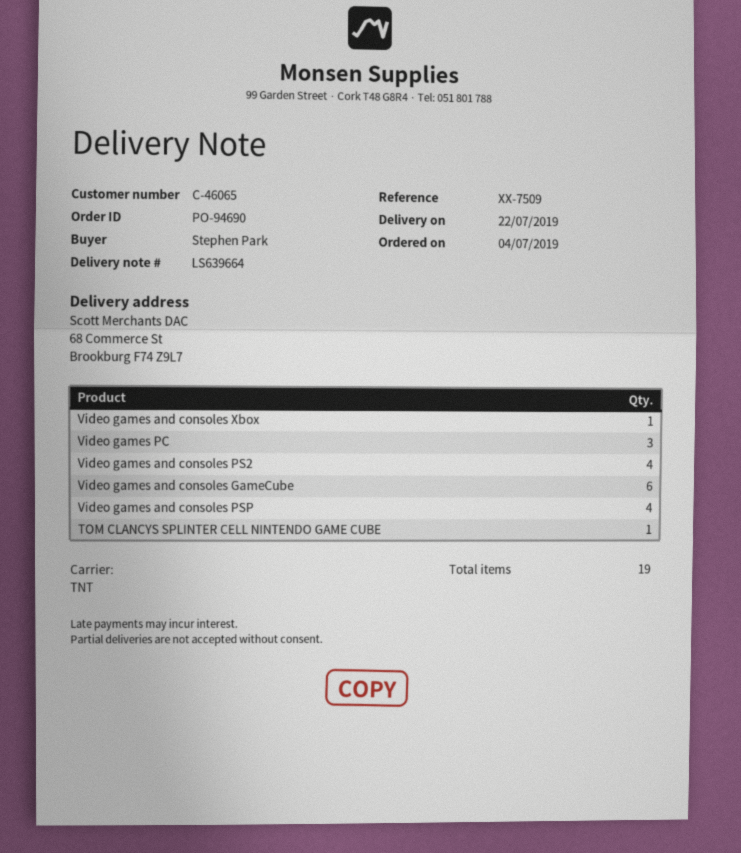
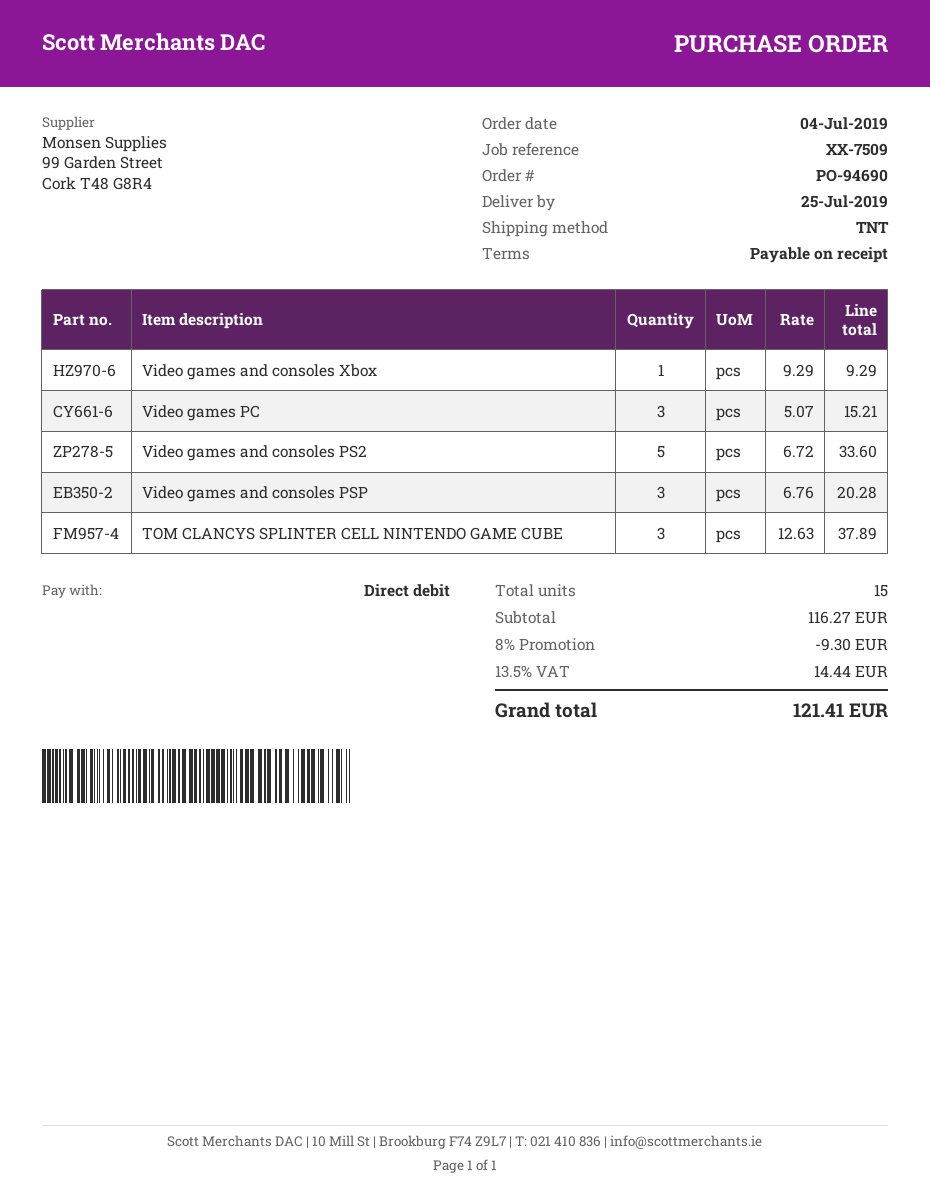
delivery date: 2019-07-22 -> 2019-07-25
Video games and consoles PS2: 4 -> 5
Video games and consoles GameCube: 6 -> none
Video games and consoles PSP: 4 -> 3
TOM CLANCYS SPLINTER CELL NINTENDO GAME CUBE: 1 -> 3
total quantity: 19 -> 15

